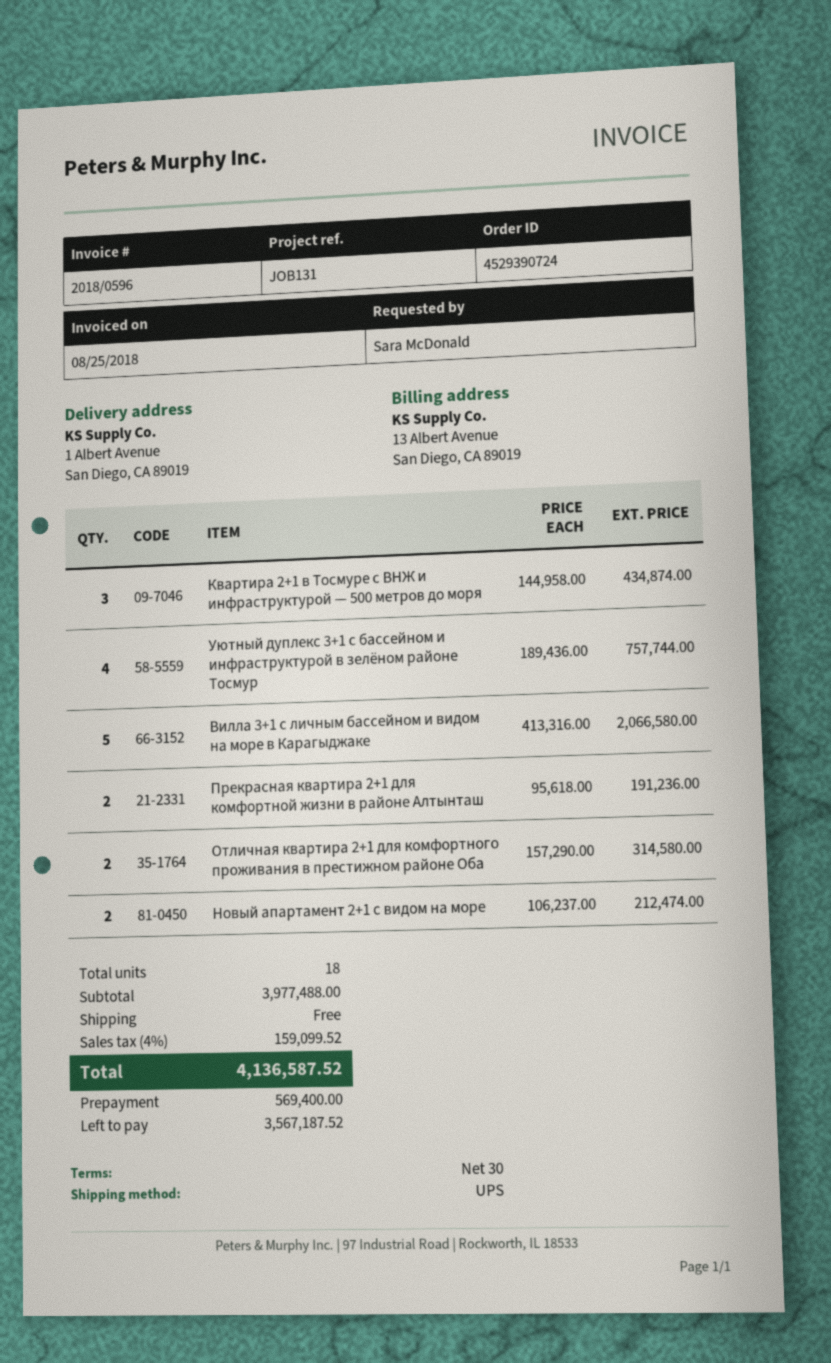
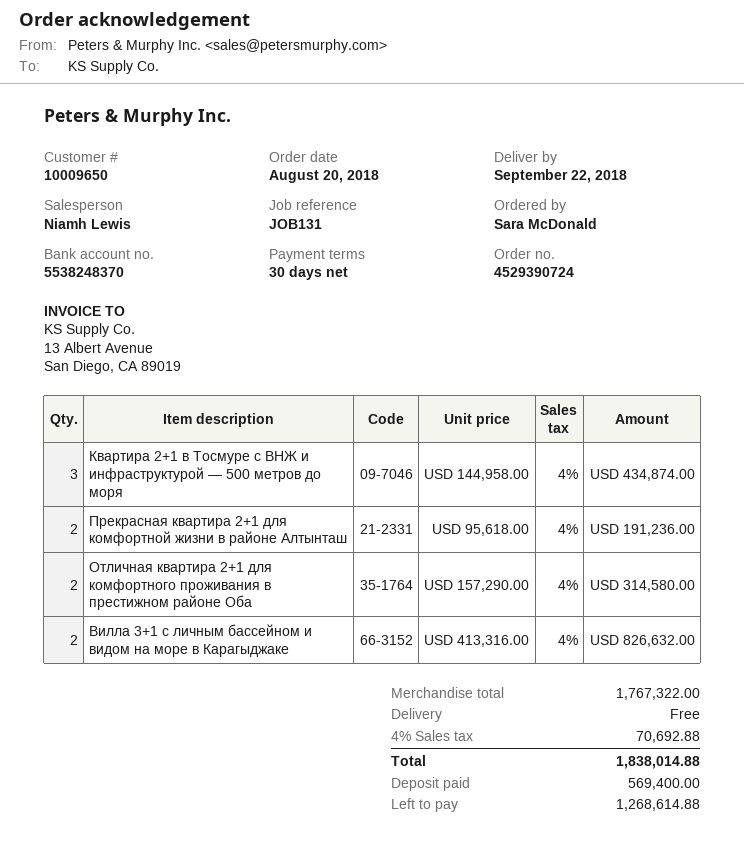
Уютный дуплекс 3+1 с бассейном и инфраструктурой в зелёном районе Тосмур: 4 x 189436.00 = 757744.00 -> none
Вилла 3+1 с личным бассейном и видом на море в Карагыджаке: 5 x 413316.00 = 2066580.00 -> 2 x 413316.00 = 826632.00
Новый апартамент 2+1 с видом на море: 2 x 106237.00 = 212474.00 -> none
subtotal: 3977488.00 -> 1767322.00
tax: 4% = 159099.52 -> 4% = 70692.88
total: 4136587.52 -> 1838014.88
balance: 3567187.52 -> 1268614.88

